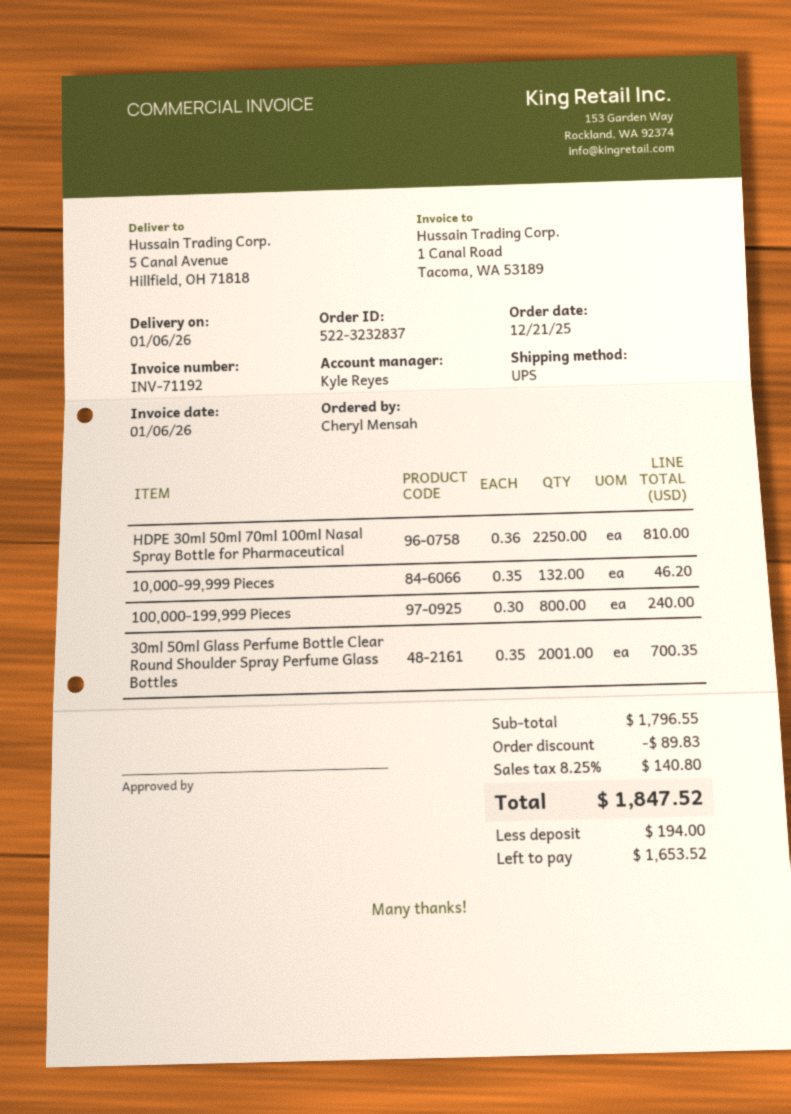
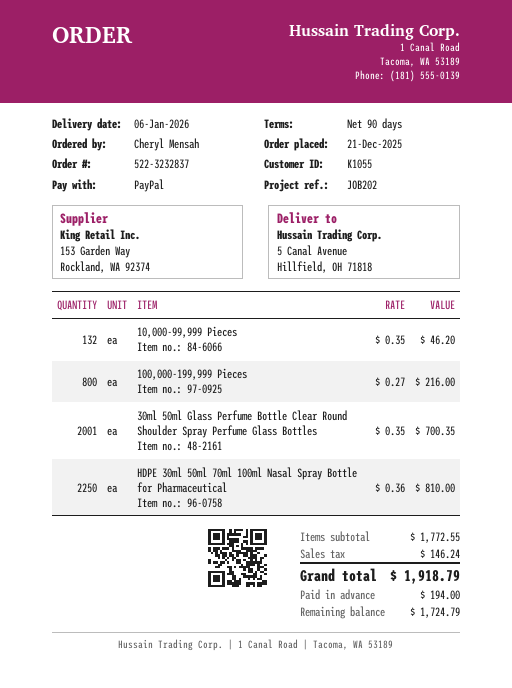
100,000-199,999 Pieces: 800 x 0.30 = 240.00 -> 800 x 0.27 = 216.00
subtotal: 1796.55 -> 1772.55
discount: 89.83 -> none
tax: 140.80 -> 146.24
total: 1847.52 -> 1918.79
balance: 1653.52 -> 1724.79

